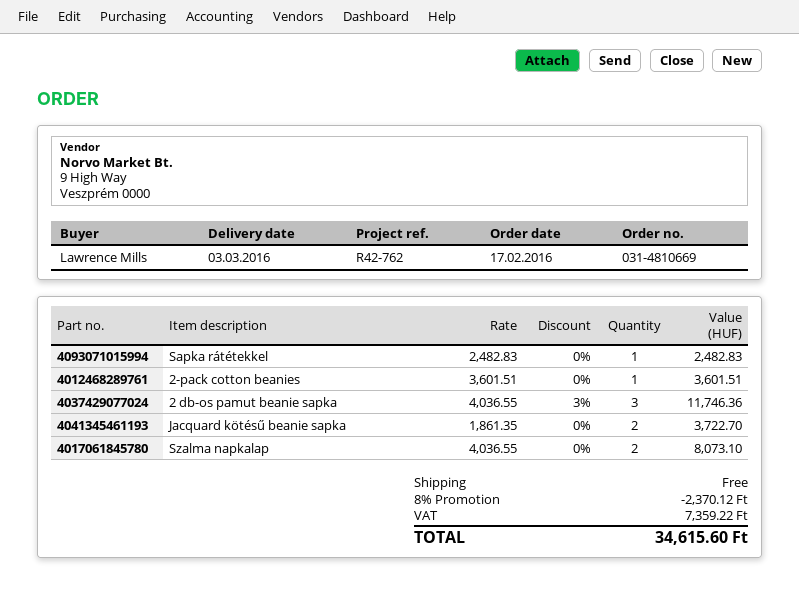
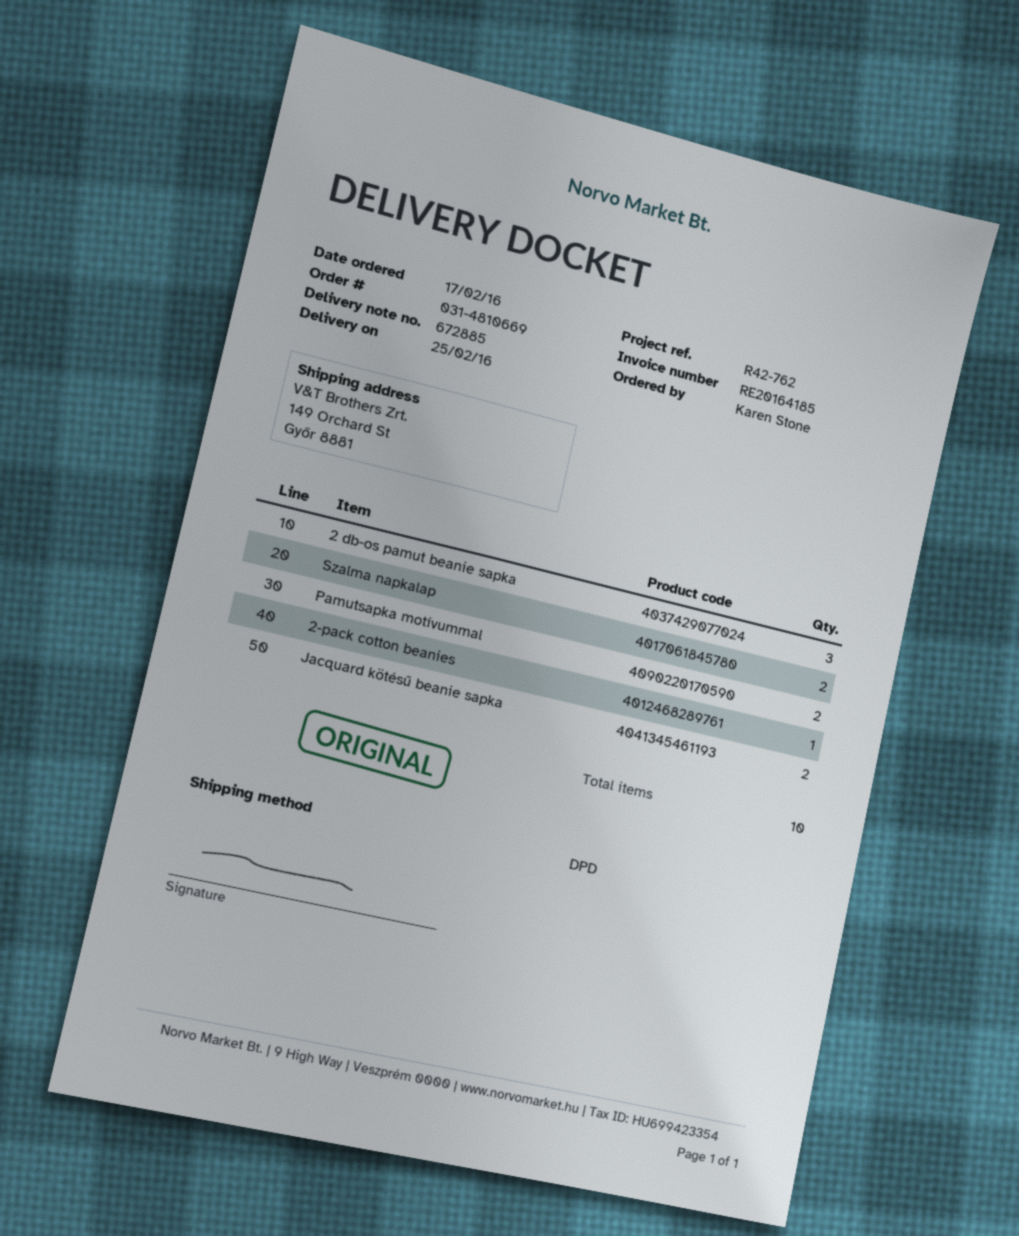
delivery date: 2016-03-03 -> 2016-02-25
ordered by: Lawrence Mills -> Karen Stone
Sapka rátétekkel: 1 -> none
Pamutsapka motívummal: none -> 2

